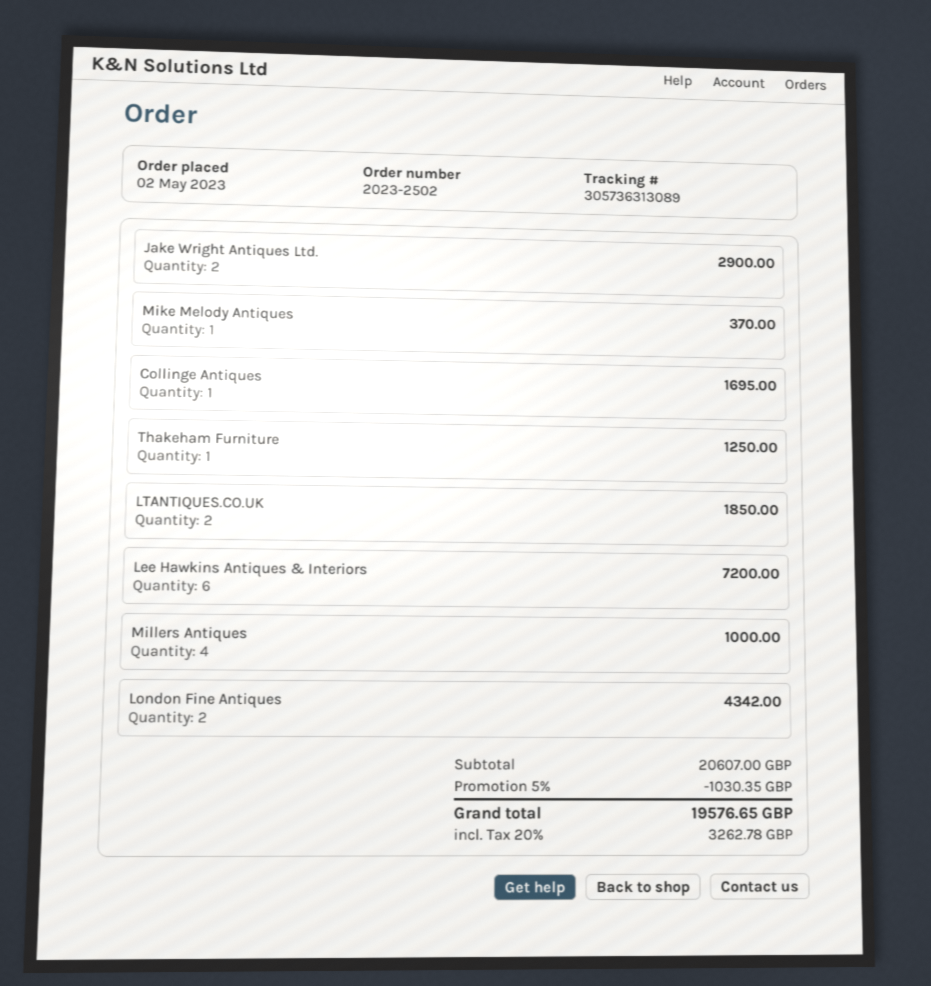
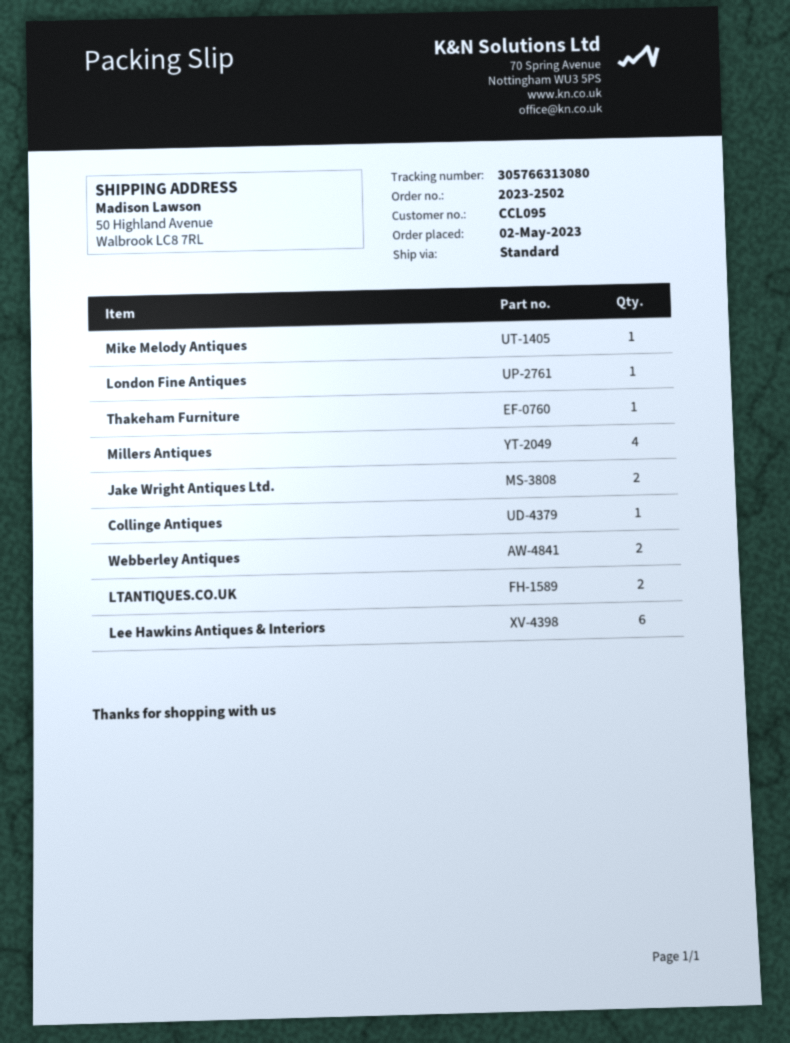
tracking number: 305736313089 -> 305766313080
London Fine Antiques: 2 -> 1
Webberley Antiques: none -> 2

